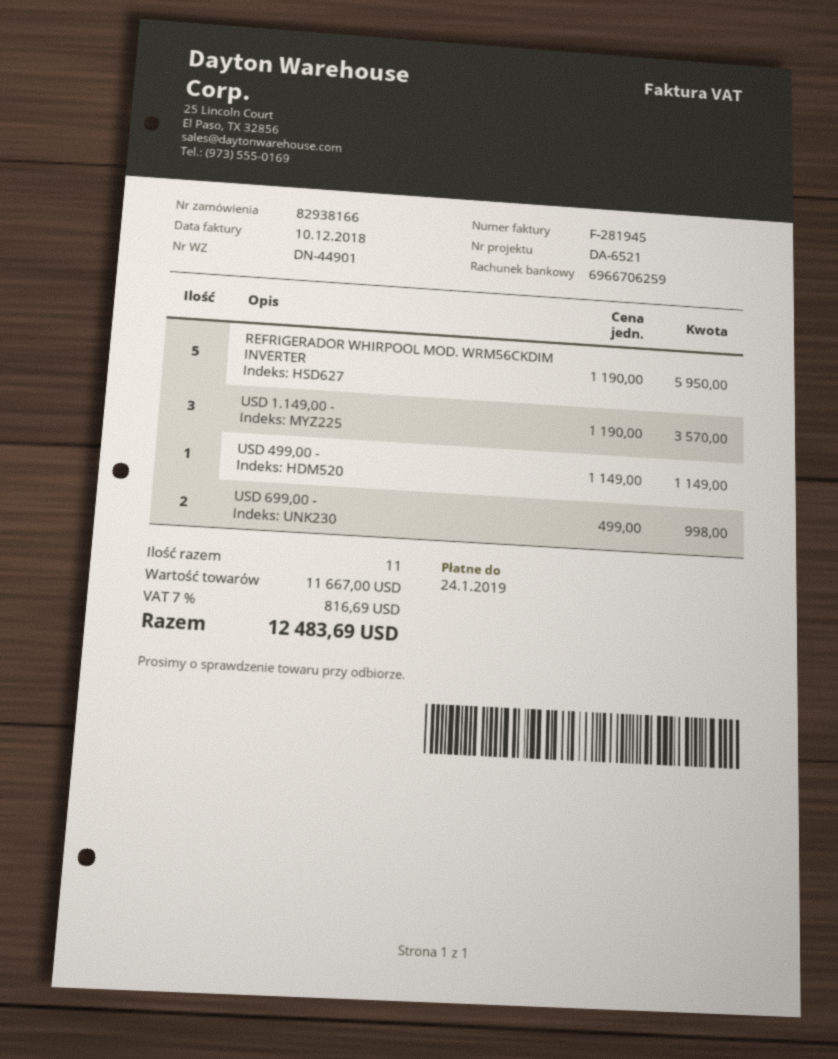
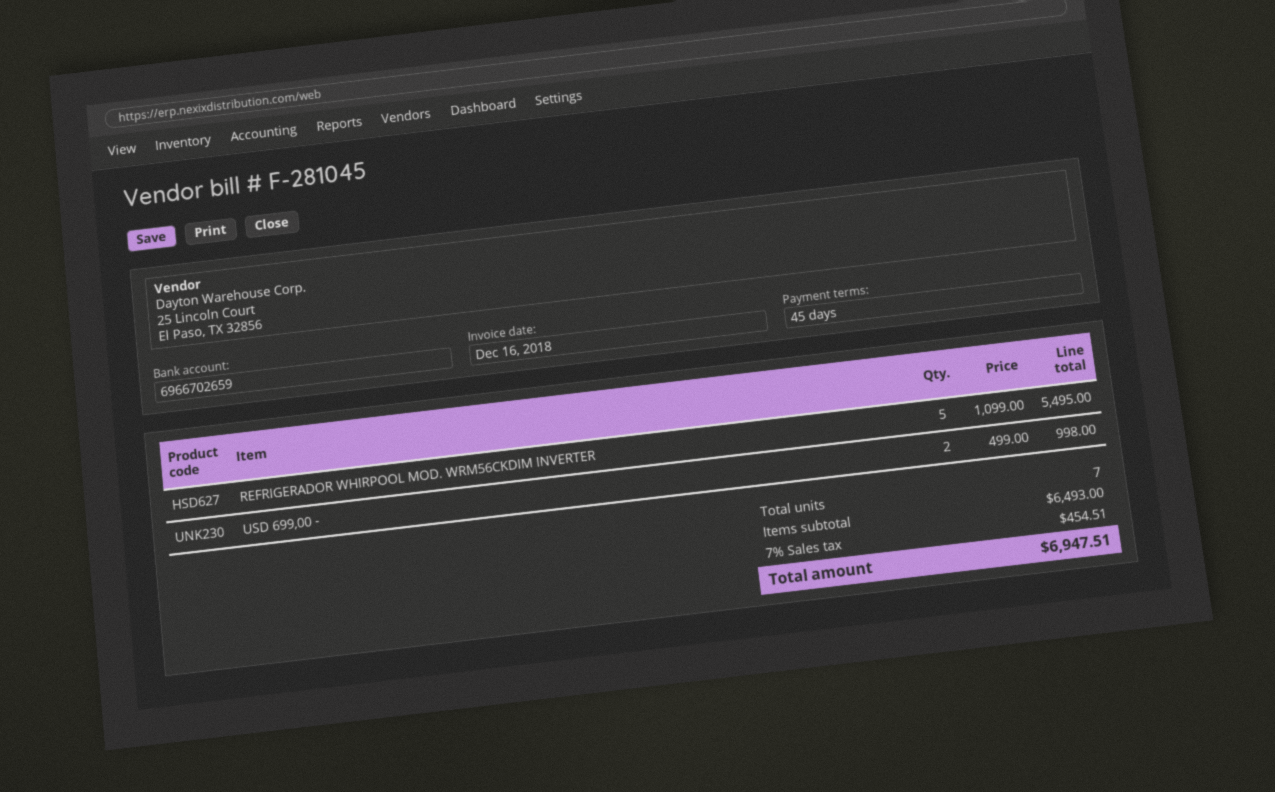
invoice number: F-281945 -> F-281045
invoice date: 2018-12-10 -> 2018-12-16
bank account: 6966706259 -> 6966702659
REFRIGERADOR WHIRPOOL MOD. WRM56CKDIM INVERTER: 5 x 1190.00 = 5950.00 -> 5 x 1099.00 = 5495.00
USD 1.149,00 -: 3 x 1190.00 = 3570.00 -> none
USD 499,00 -: 1 x 1149.00 = 1149.00 -> none
total quantity: 11 -> 7
subtotal: 11667.00 -> 6493.00
tax: 7% = 816.69 -> 7% = 454.51
total: 12483.69 -> 6947.51

